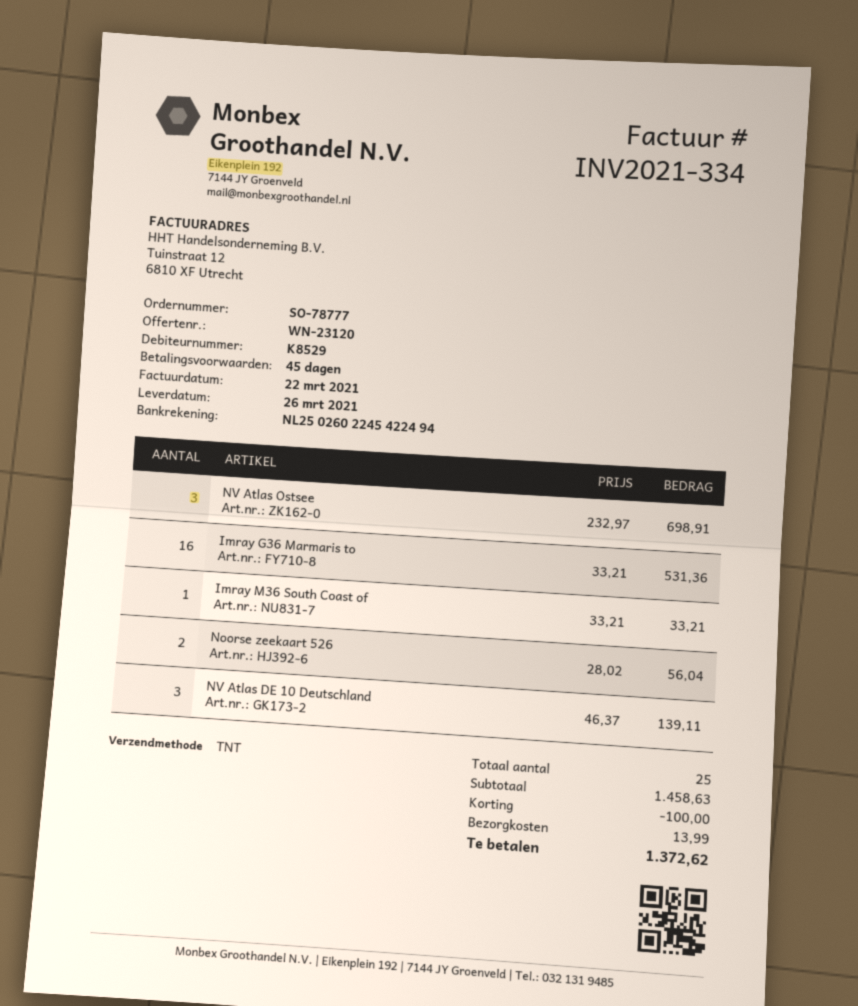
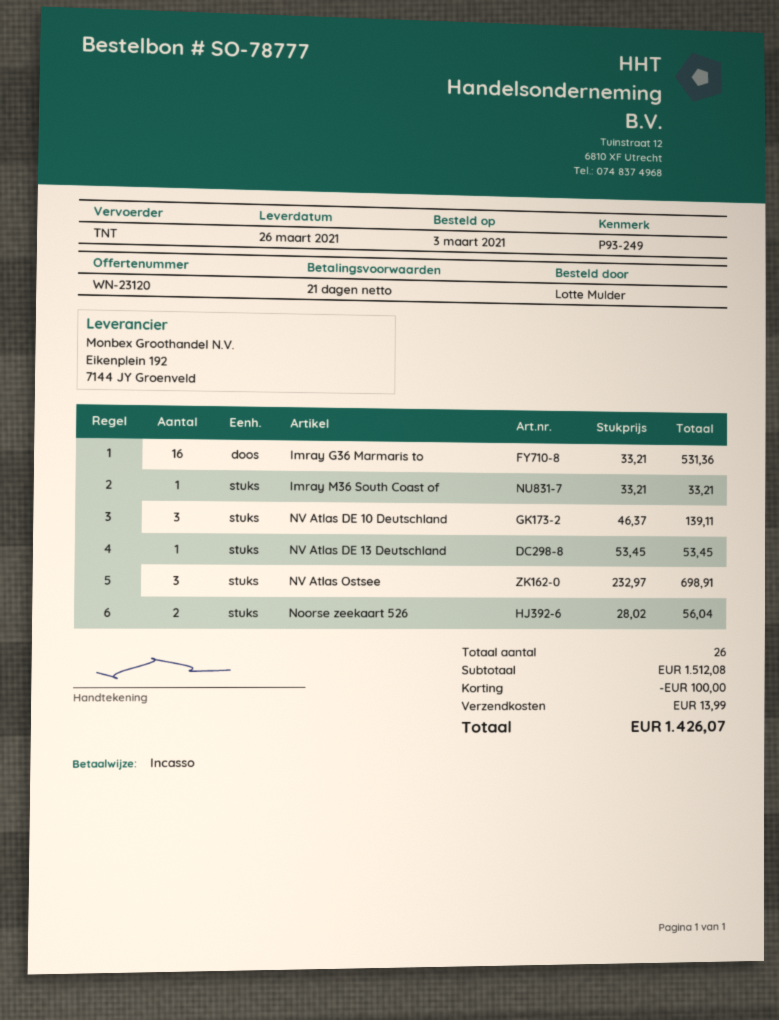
payment terms: 45 days -> 21 days
NV Atlas DE 13 Deutschland: none -> 1 x 53.45 = 53.45
total quantity: 25 -> 26
subtotal: 1458.63 -> 1512.08
total: 1372.62 -> 1426.07

